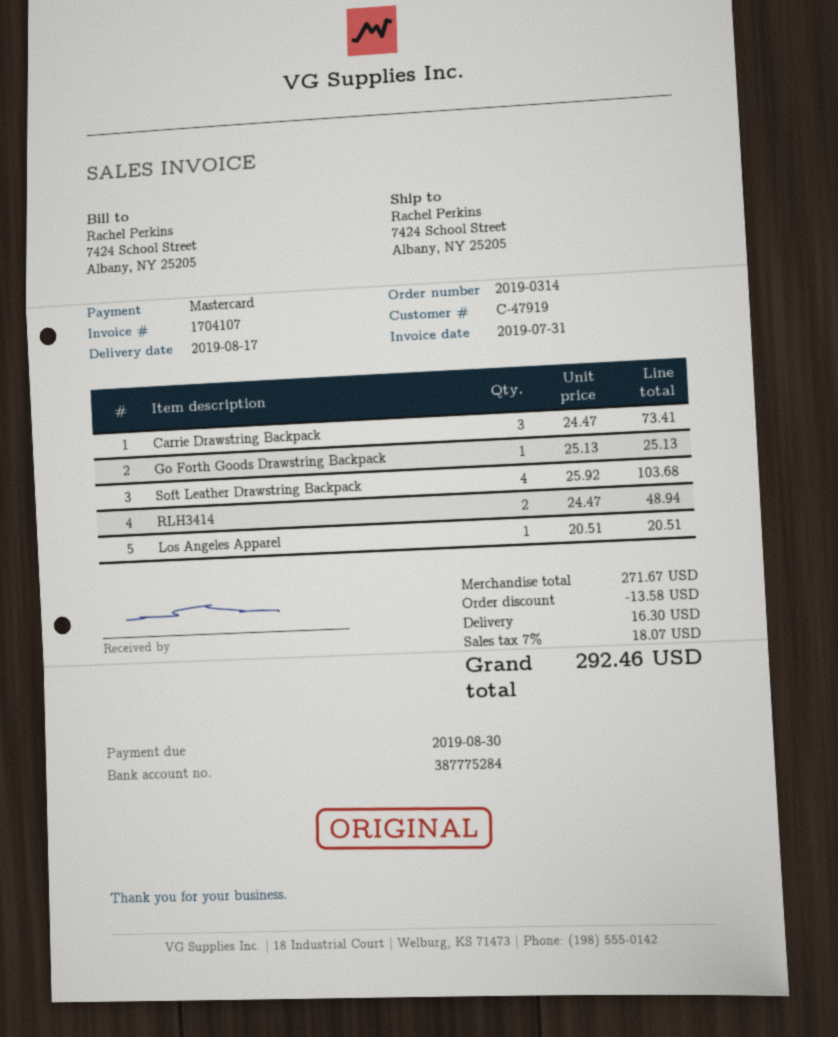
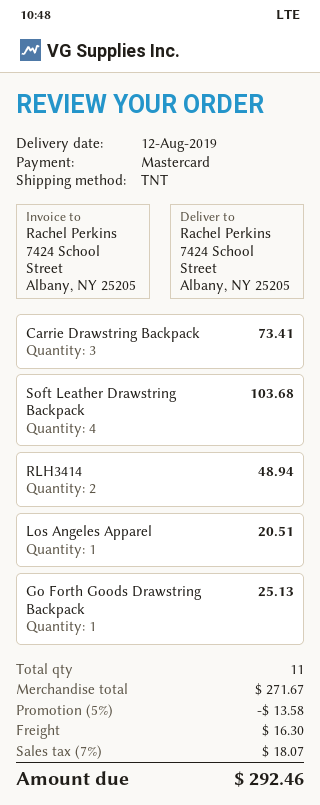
delivery date: 2019-08-17 -> 2019-08-12

